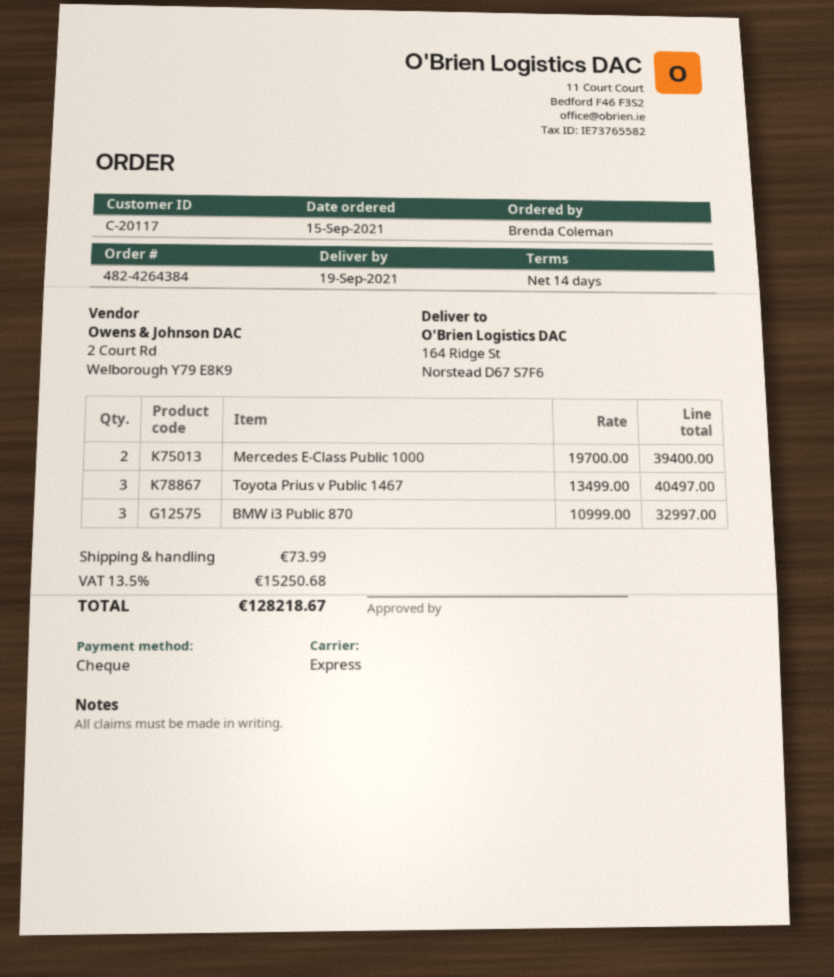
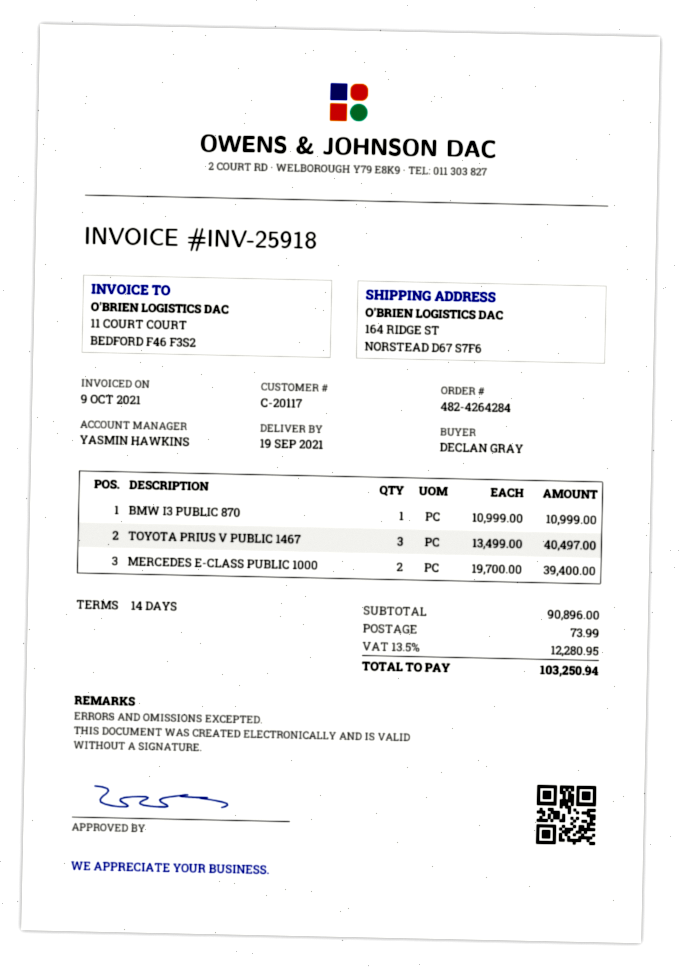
order number: 482-4264384 -> 482-4264284
ordered by: Brenda Coleman -> DECLAN GRAY
BMW i3 Public 870: 3 x 10999.00 = 32997.00 -> 1 x 10999.00 = 10999.00
tax: 13.5% = 15250.68 -> 13.5% = 12280.95
total: 128218.67 -> 103250.94

